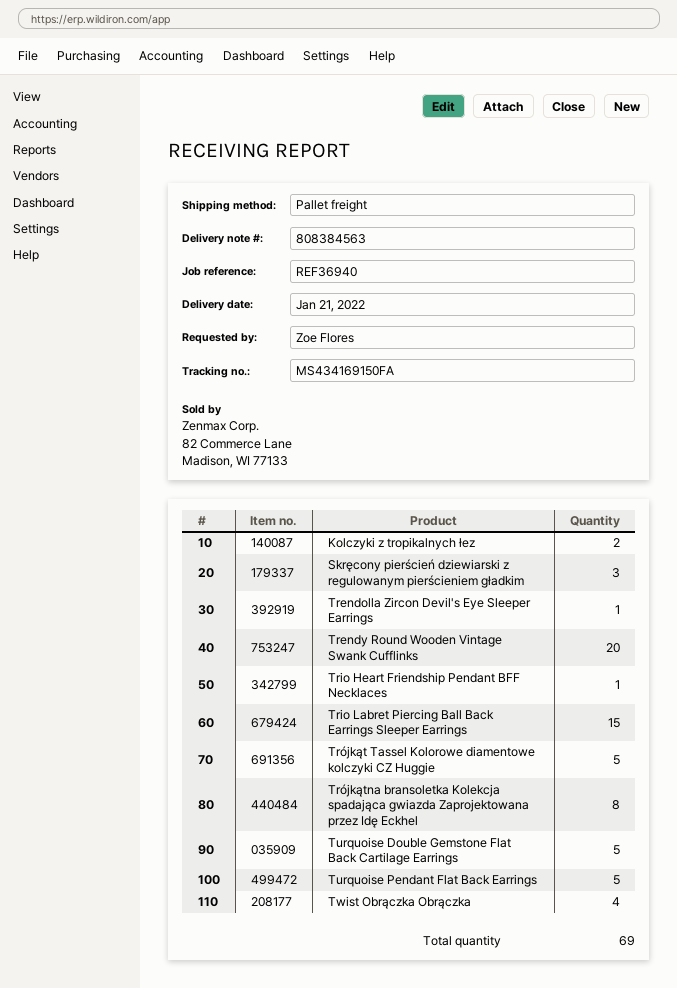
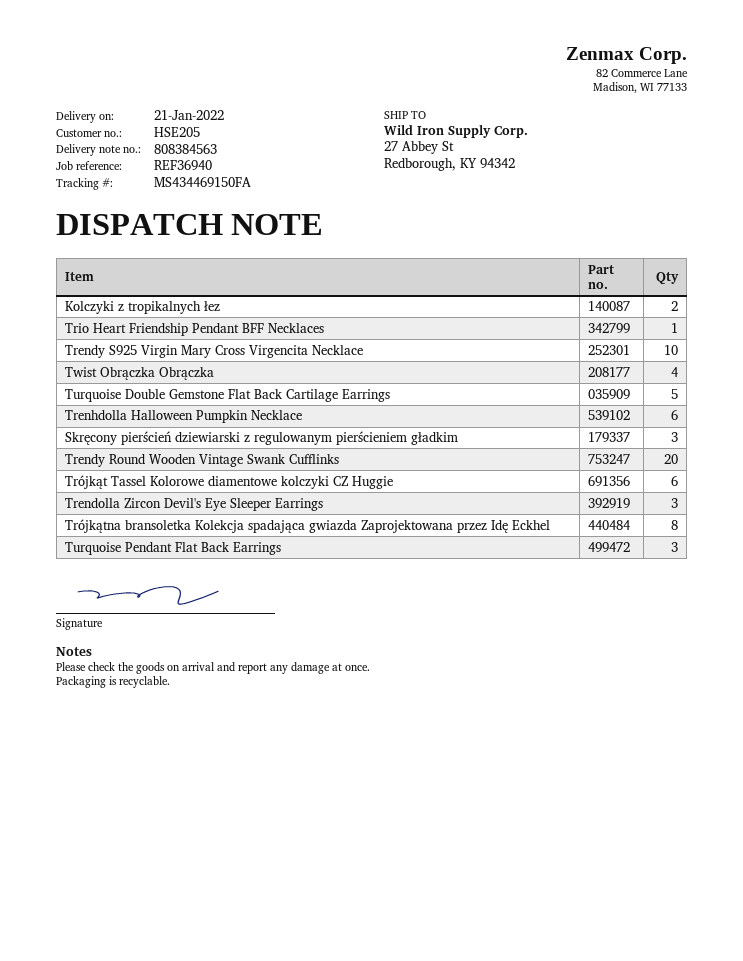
tracking number: MS434169150FA -> MS434469150FA
Trendolla Zircon Devil's Eye Sleeper Earrings: 1 -> 3
Trio Labret Piercing Ball Back Earrings Sleeper Earrings: 15 -> none
Trójkąt Tassel Kolorowe diamentowe kolczyki CZ Huggie: 5 -> 6
Turquoise Pendant Flat Back Earrings: 5 -> 3
Trendy S925 Virgin Mary Cross Virgencita Necklace: none -> 10
Trenhdolla Halloween Pumpkin Necklace: none -> 6

